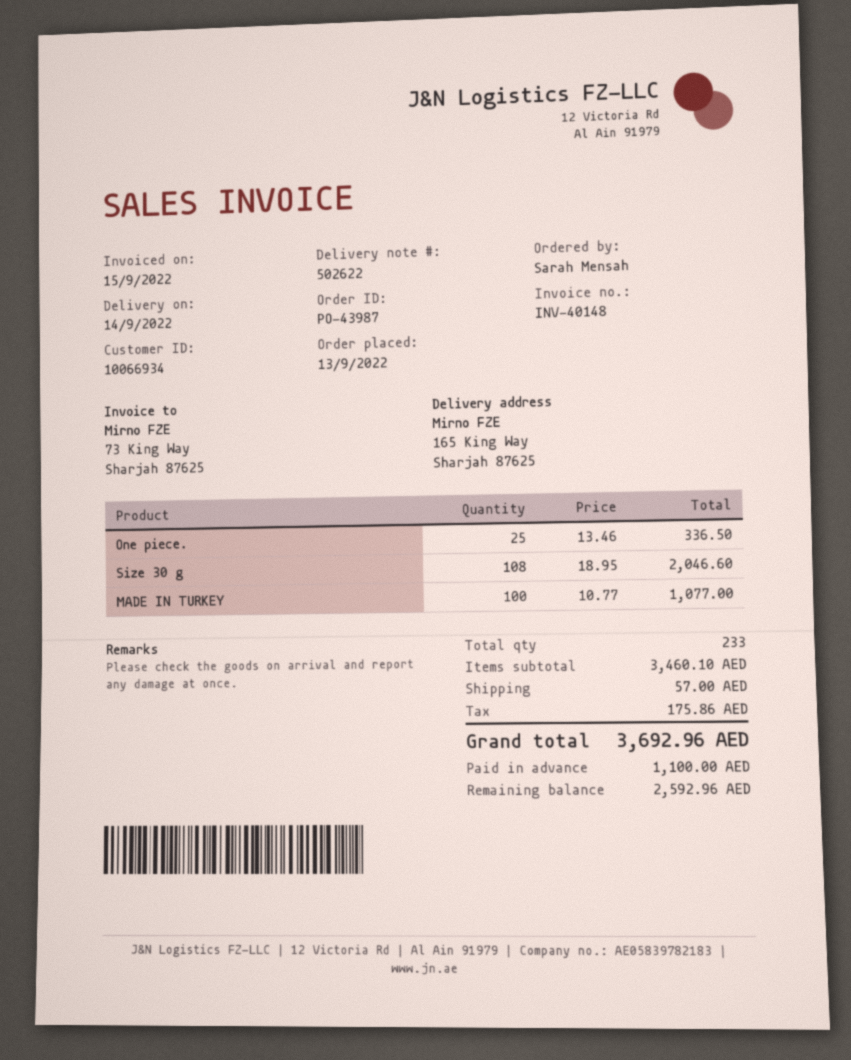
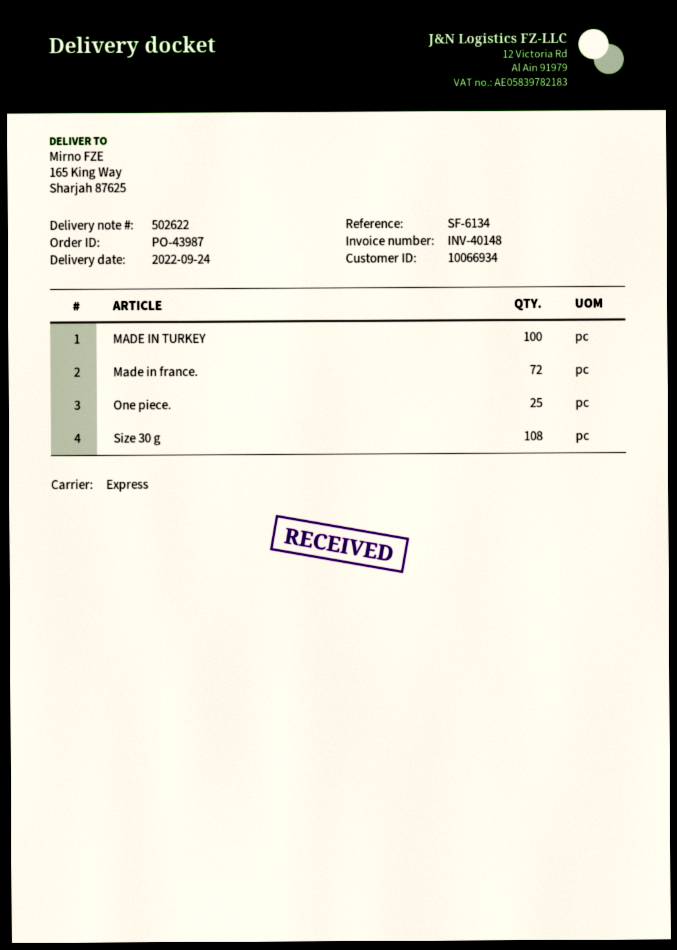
delivery date: 2022-09-14 -> 2022-09-24
Made in france.: none -> 72

